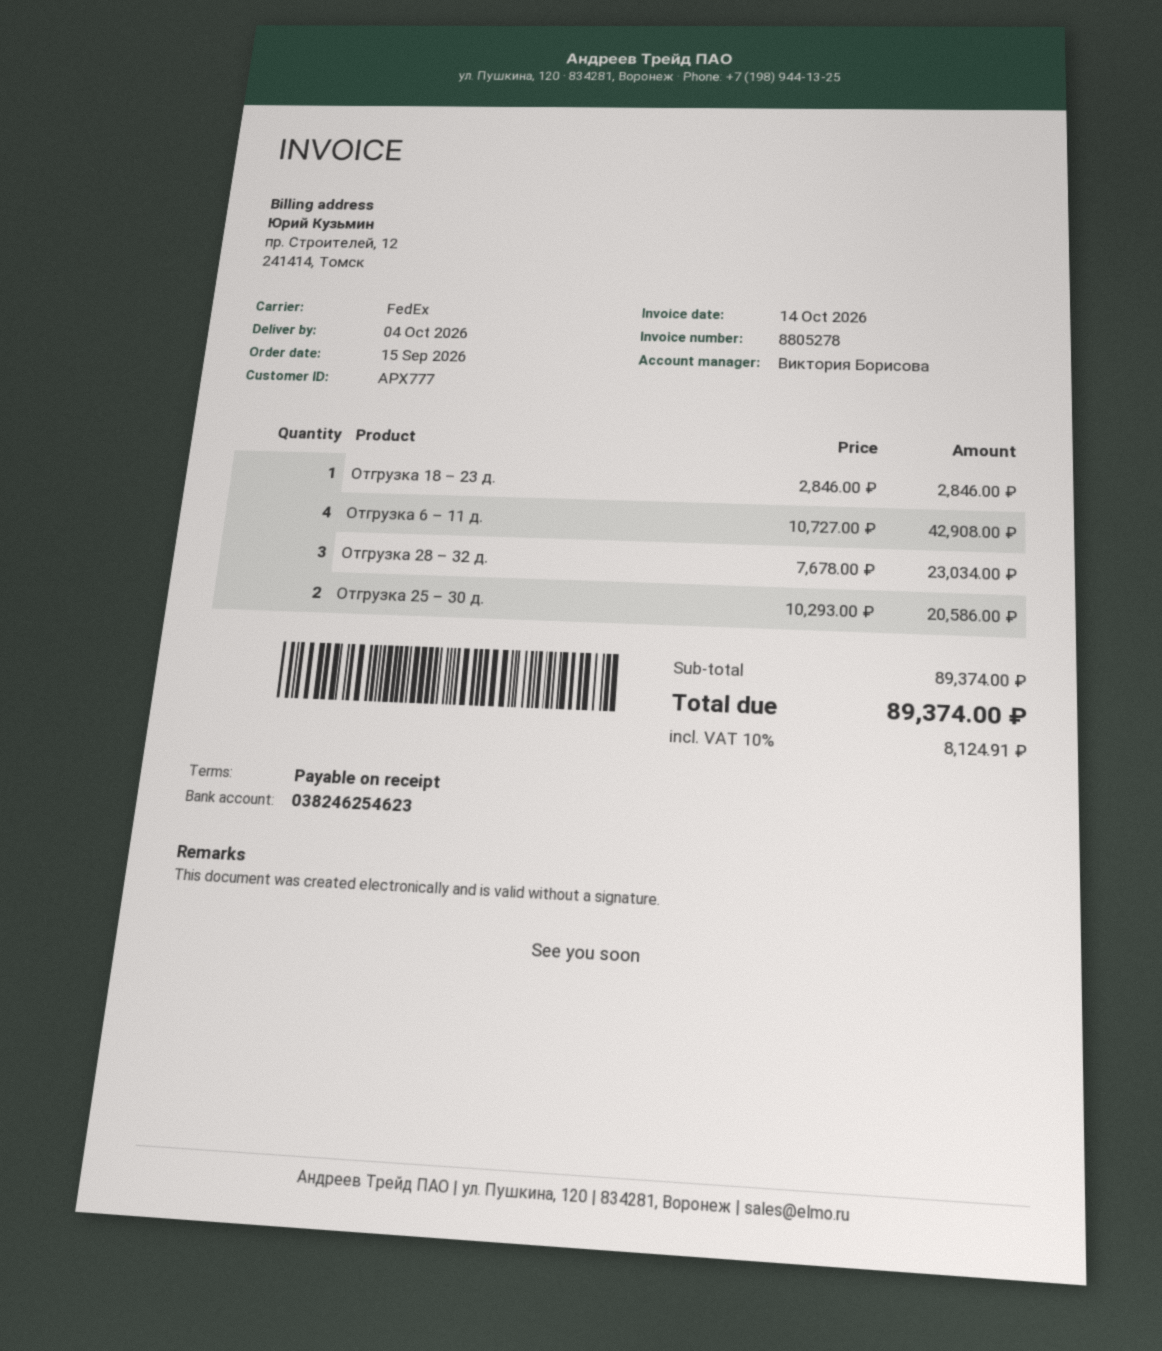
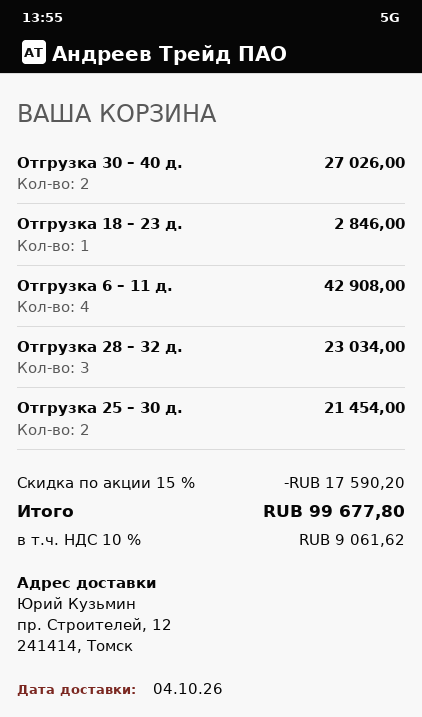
Отгрузка 25 – 30 д.: 2 for 20586.00 -> 2 for 21454.00
Отгрузка 30 – 40 д.: none -> 2 for 27026.00
discount: none -> 15% = 17590.20
tax: 10% = 8124.91 -> 10% = 9061.62
total: 89374.00 -> 99677.80

